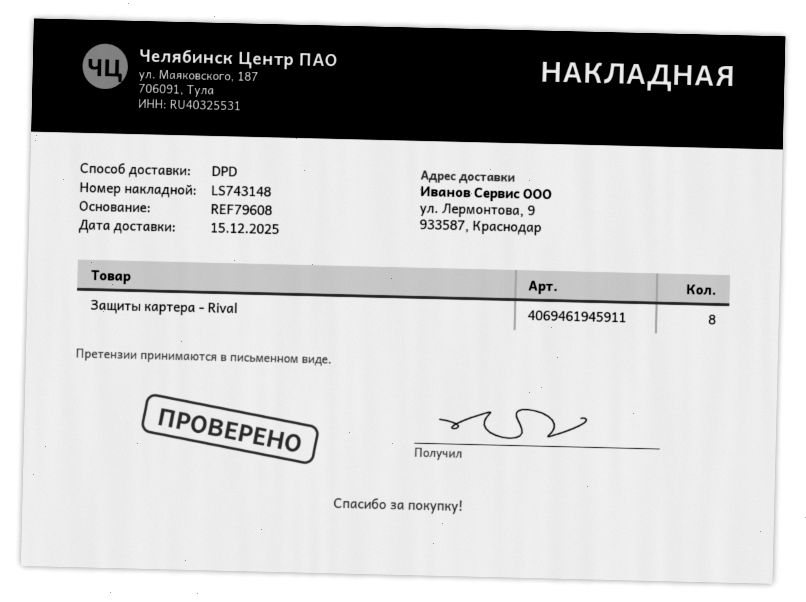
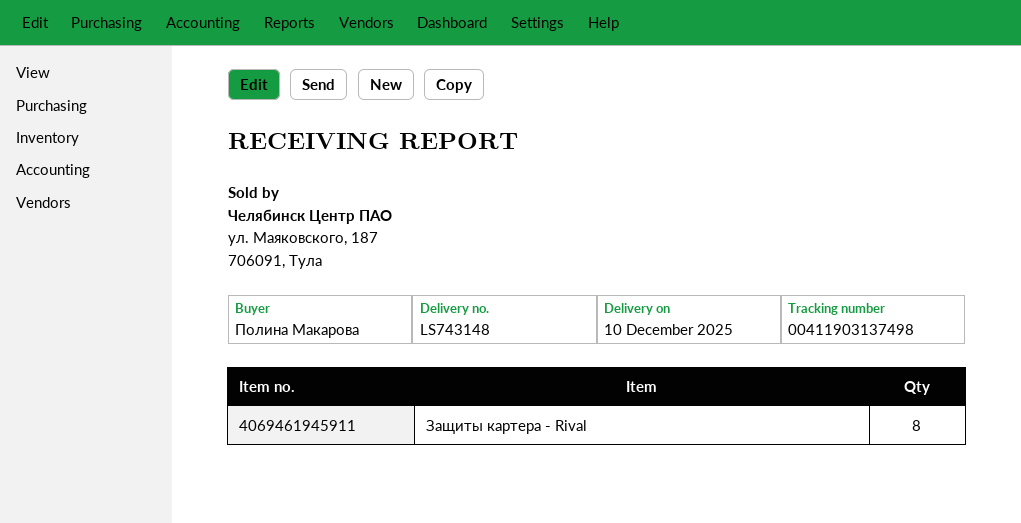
delivery date: 2025-12-15 -> 2025-12-10

